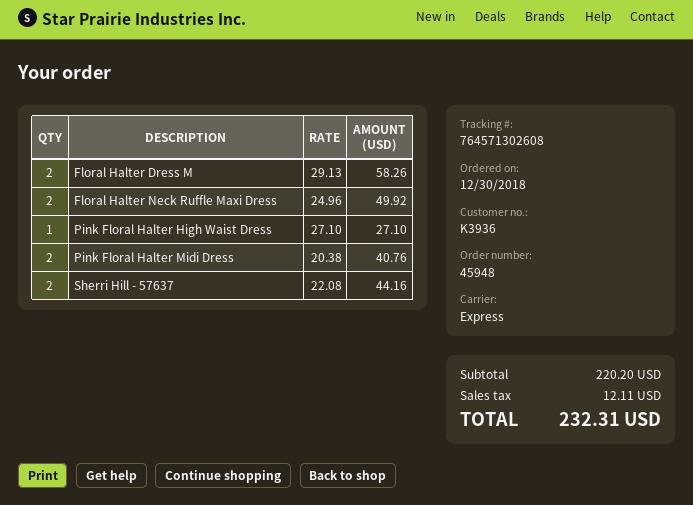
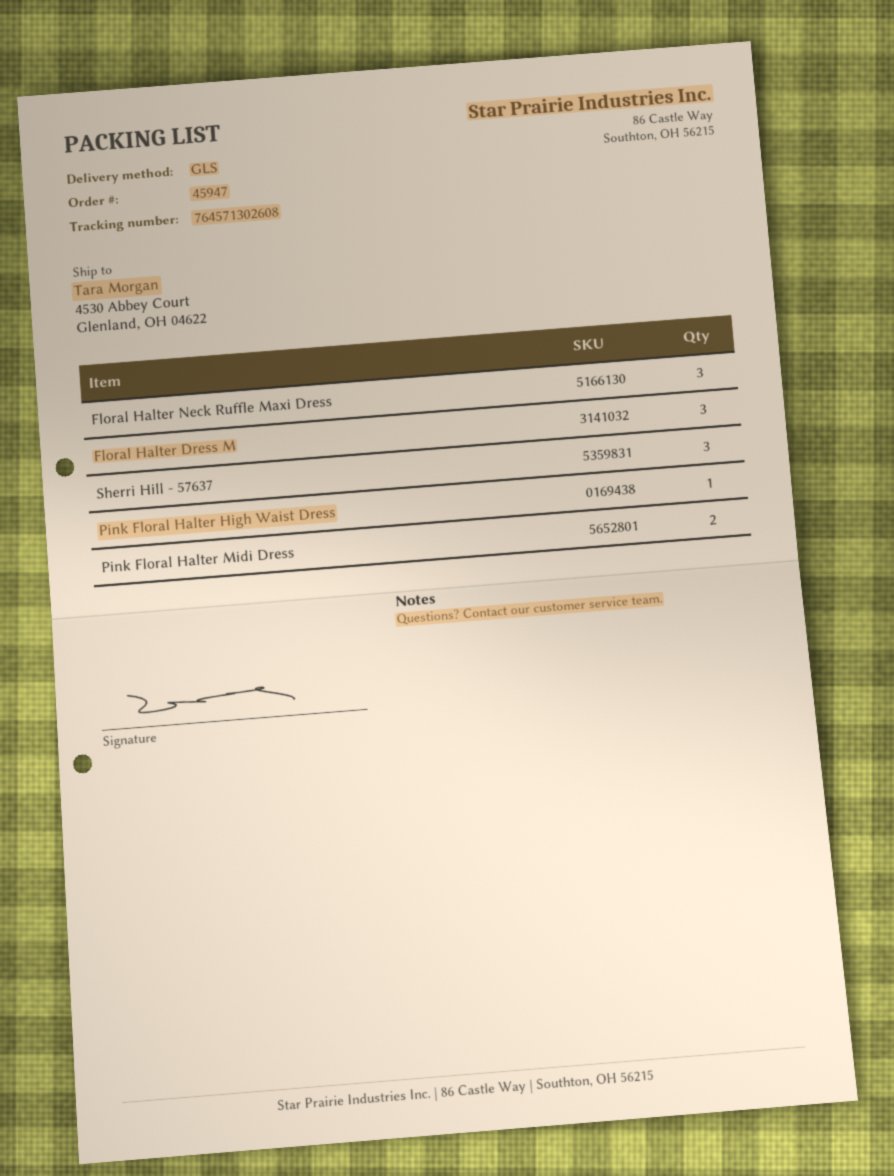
order number: 45948 -> 45947
shipping method: express -> GLS
Floral Halter Dress M: 2 -> 3
Floral Halter Neck Ruffle Maxi Dress: 2 -> 3
Sherri Hill - 57637: 2 -> 3

